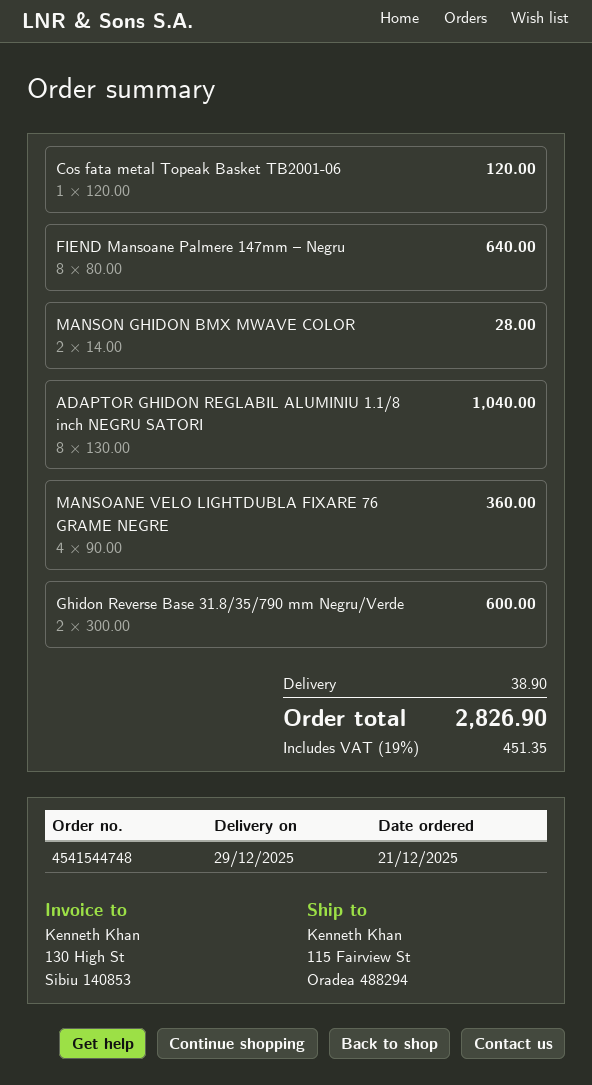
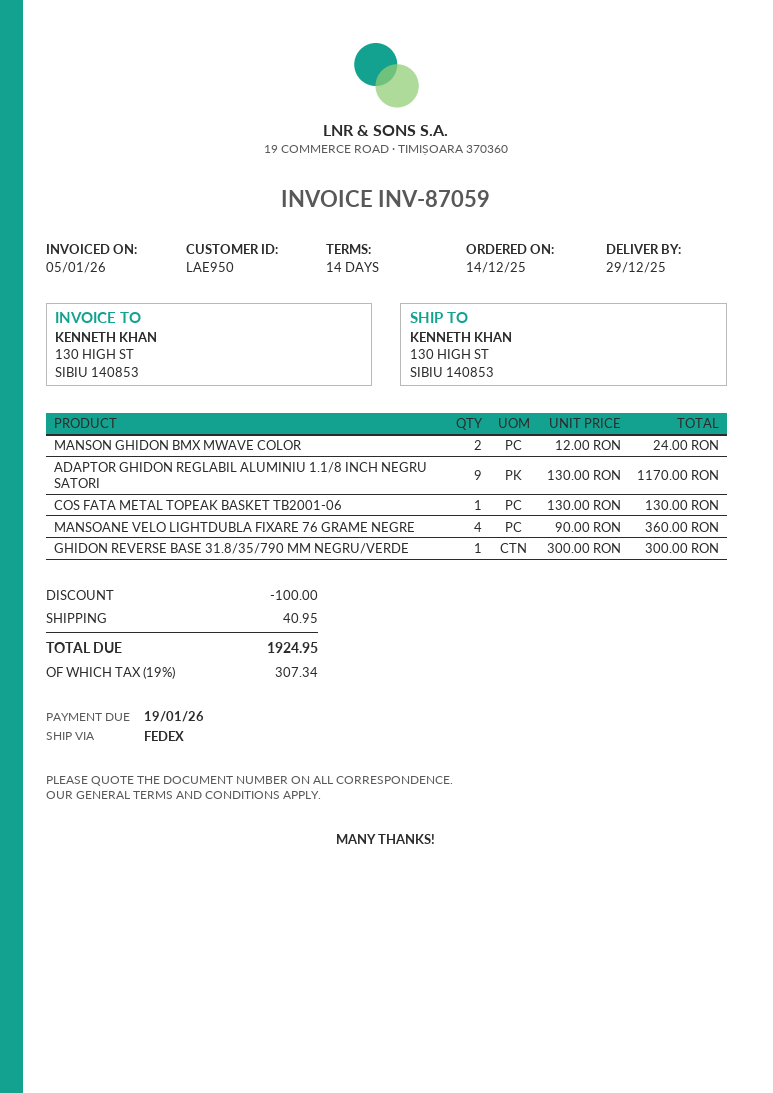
order date: 2025-12-21 -> 2025-12-14
ship to: 115 Fairview St, Oradea 488294 -> 130 HIGH ST, SIBIU 140853
Cos fata metal Topeak Basket TB2001-06: 1 x 120.00 = 120.00 -> 1 x 130.00 = 130.00
FIEND Mansoane Palmere 147mm – Negru: 8 x 80.00 = 640.00 -> none
MANSON GHIDON BMX MWAVE COLOR: 2 x 14.00 = 28.00 -> 2 x 12.00 = 24.00
ADAPTOR GHIDON REGLABIL ALUMINIU 1.1/8 inch NEGRU SATORI: 8 x 130.00 = 1040.00 -> 9 x 130.00 = 1170.00
Ghidon Reverse Base 31.8/35/790 mm Negru/Verde: 2 x 300.00 = 600.00 -> 1 x 300.00 = 300.00
discount: none -> 100.00
shipping: 38.90 -> 40.95
tax: 19% = 451.35 -> 19% = 307.34
total: 2826.90 -> 1924.95

